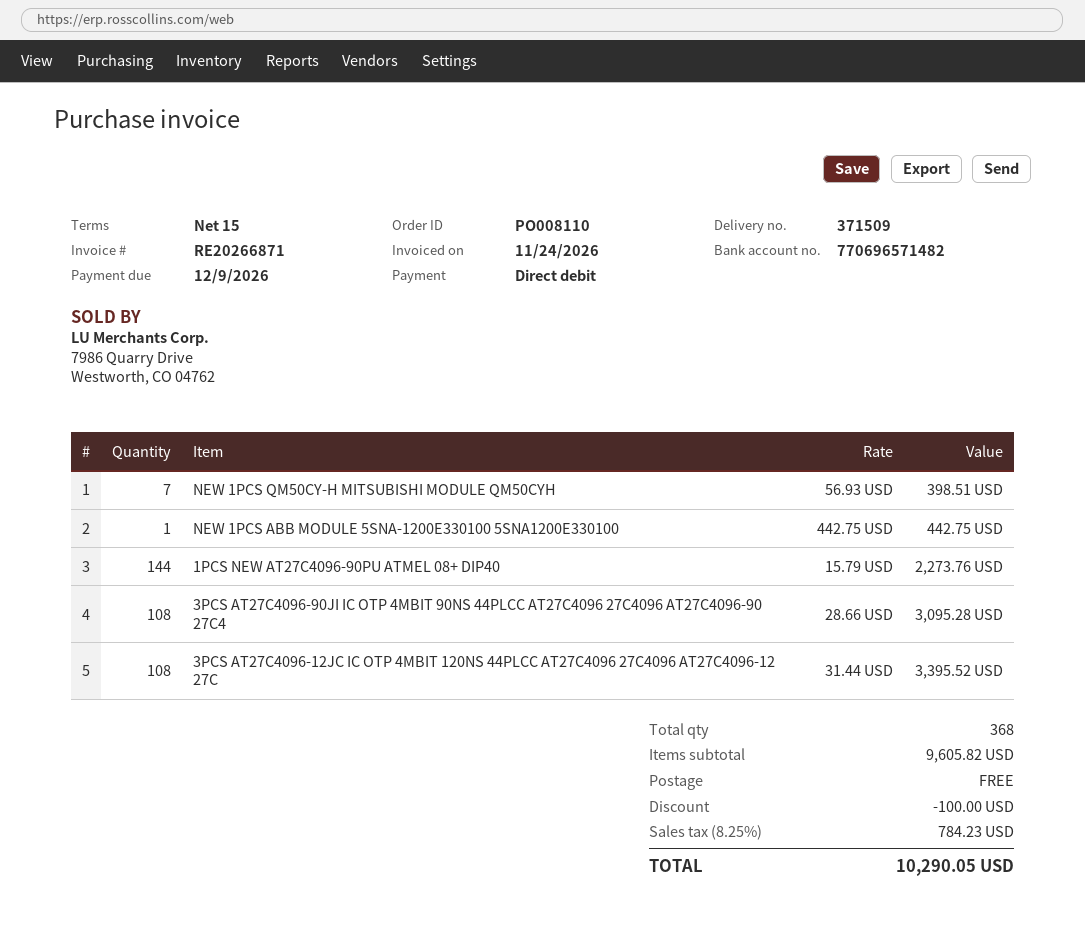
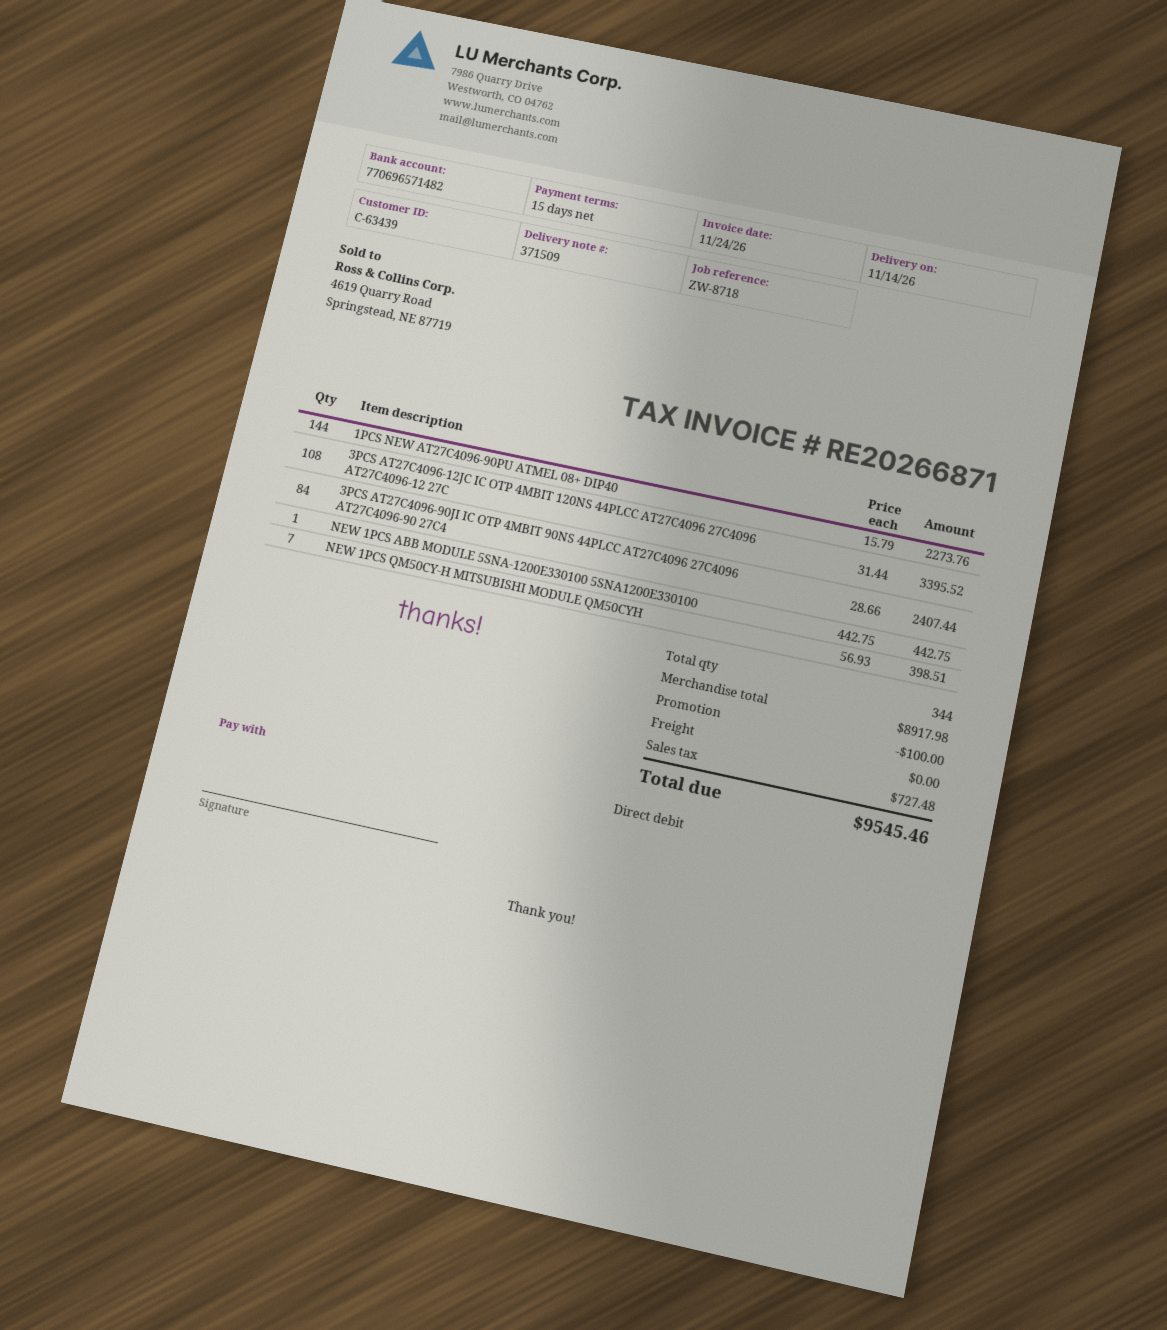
3PCS AT27C4096-90JI IC OTP 4MBIT 90NS 44PLCC AT27C4096 27C4096 AT27C4096-90 27C4: 108 x 28.66 = 3095.28 -> 84 x 28.66 = 2407.44
total quantity: 368 -> 344
subtotal: 9605.82 -> 8917.98
tax: 784.23 -> 727.48
total: 10290.05 -> 9545.46

